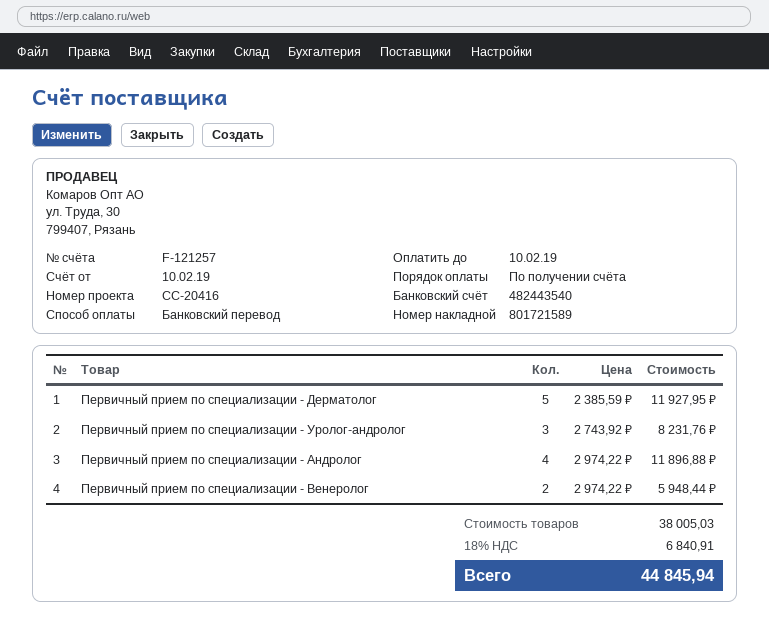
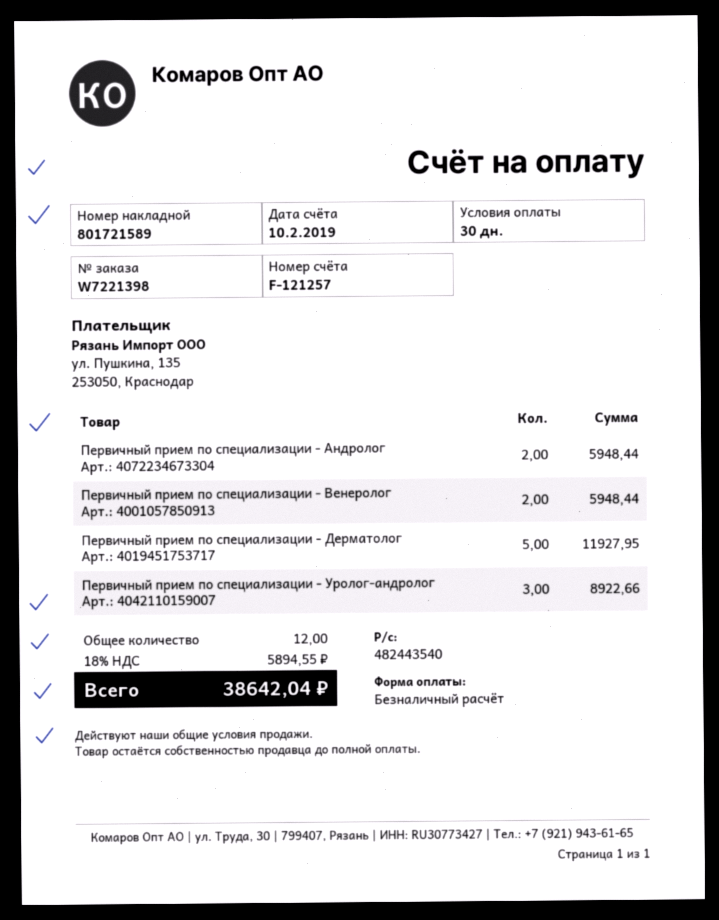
payment terms: on receipt -> 30 days
Первичный прием по специализации - Уролог-андролог: 3 for 8231.76 -> 3 for 8922.66
Первичный прием по специализации - Андролог: 4 for 11896.88 -> 2 for 5948.44
tax: 18% = 6840.91 -> 18% = 5894.55
total: 44845.94 -> 38642.04

